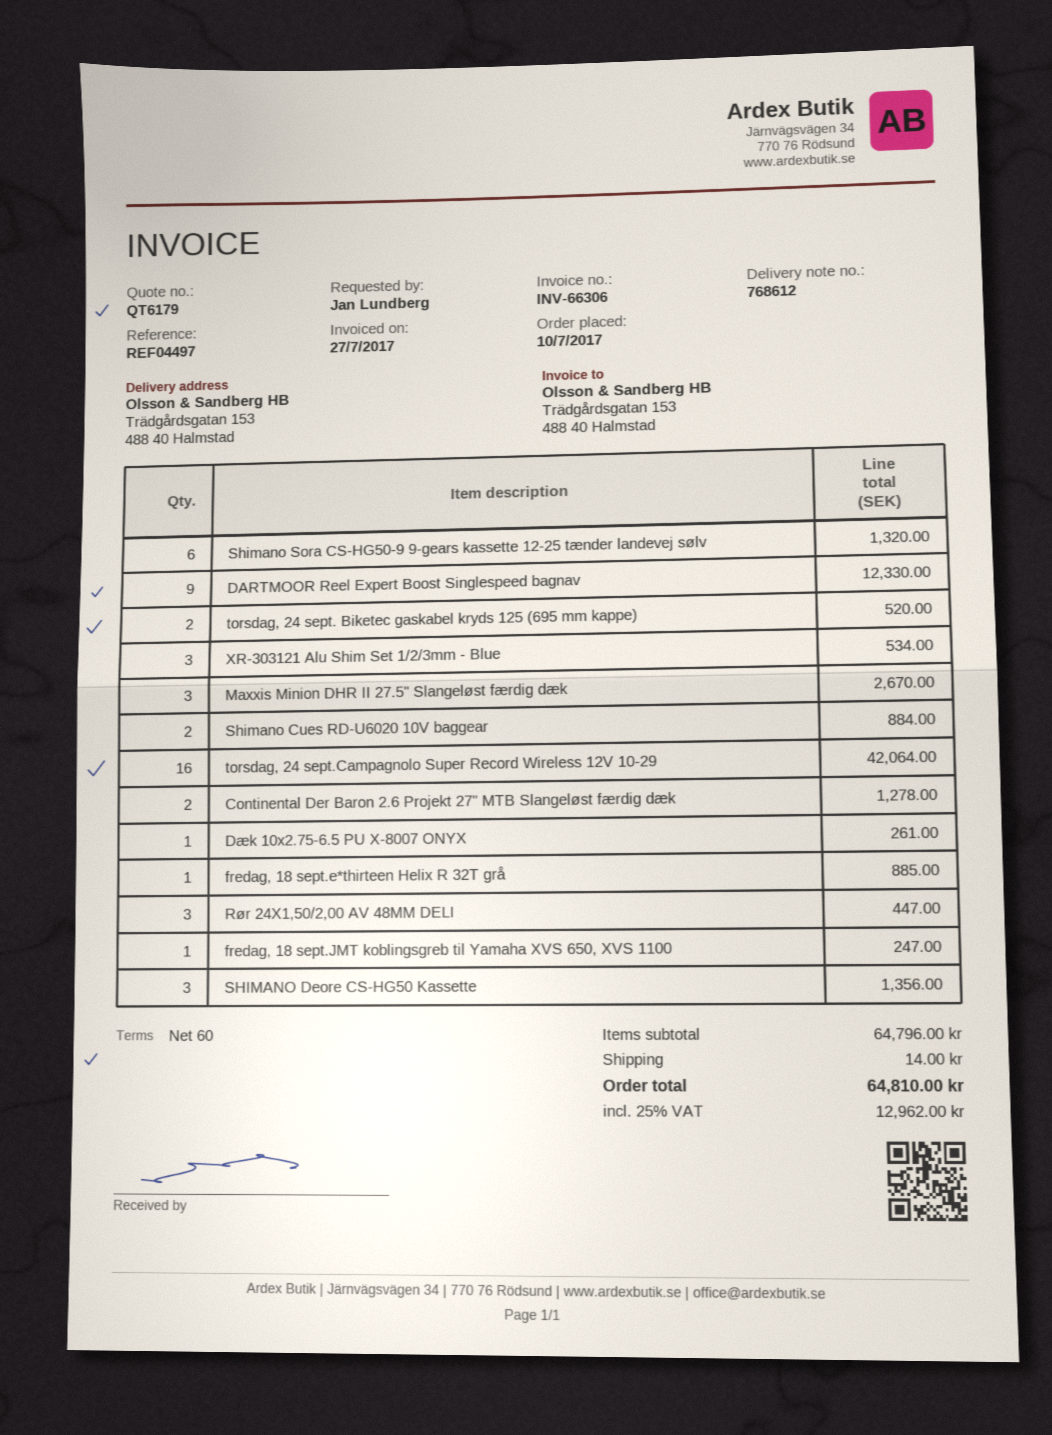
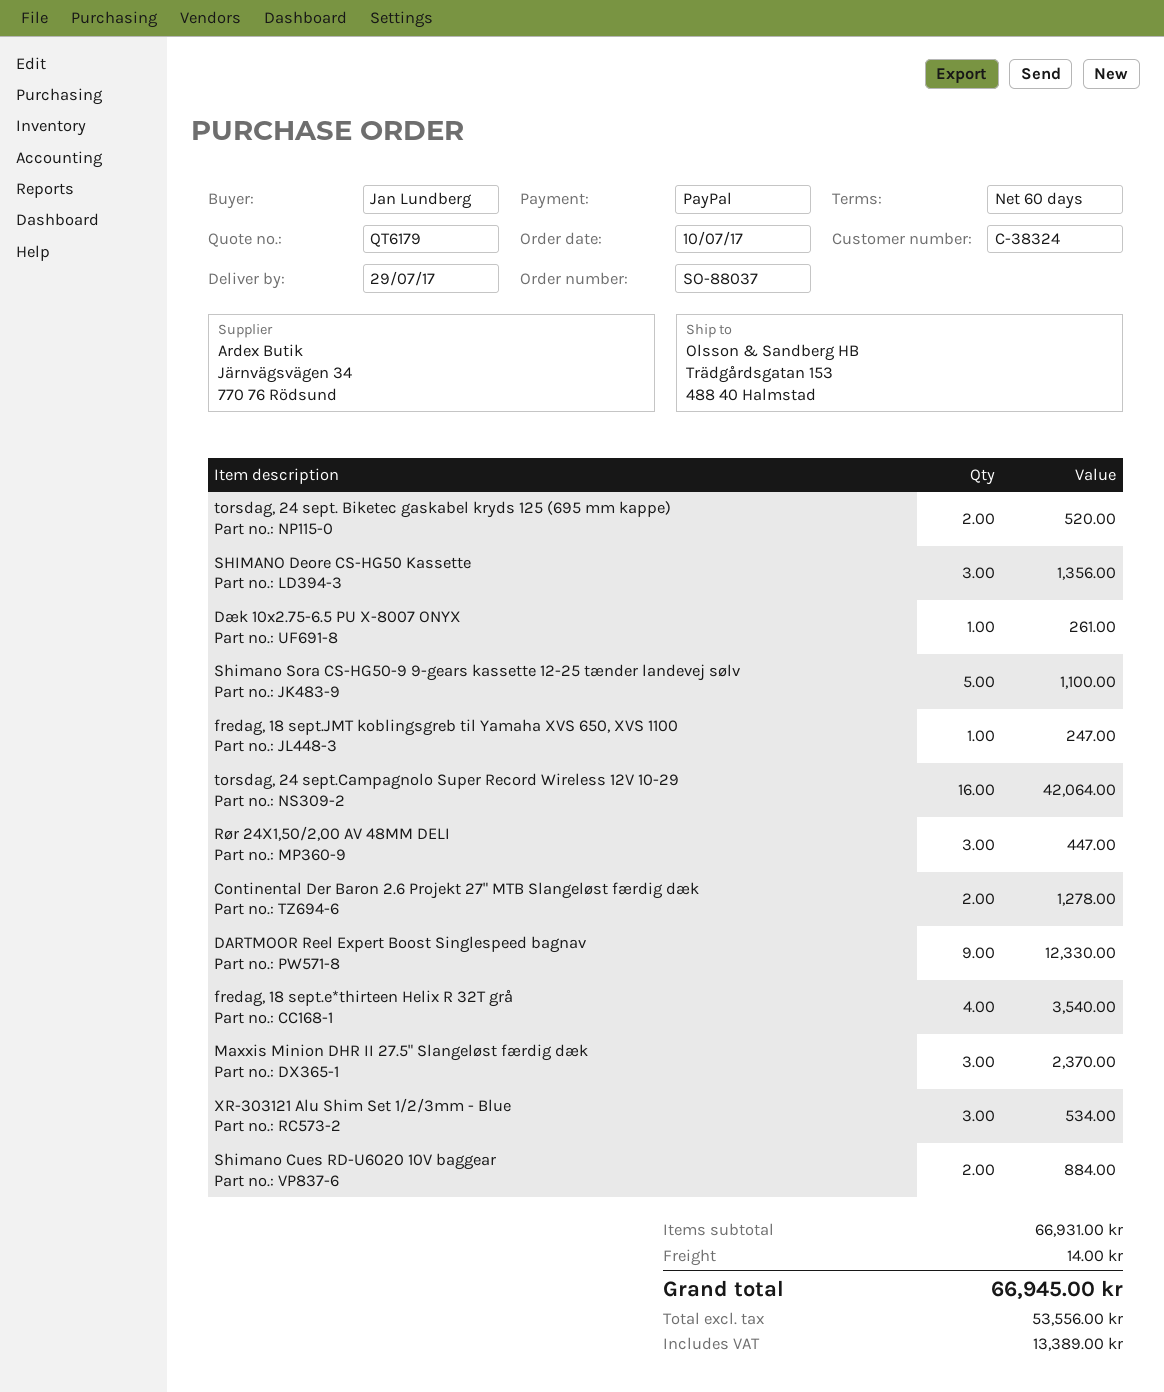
Shimano Sora CS-HG50-9 9-gears kassette 12-25 tænder landevej sølv: 6 for 1320.00 -> 5 for 1100.00
Maxxis Minion DHR II 27.5" Slangeløst færdig dæk: 3 for 2670.00 -> 3 for 2370.00
fredag, 18 sept.e*thirteen Helix R 32T grå: 1 for 885.00 -> 4 for 3540.00
subtotal: 64796.00 -> 66931.00
tax: 12962.00 -> 13389.00
total: 64810.00 -> 66945.00

